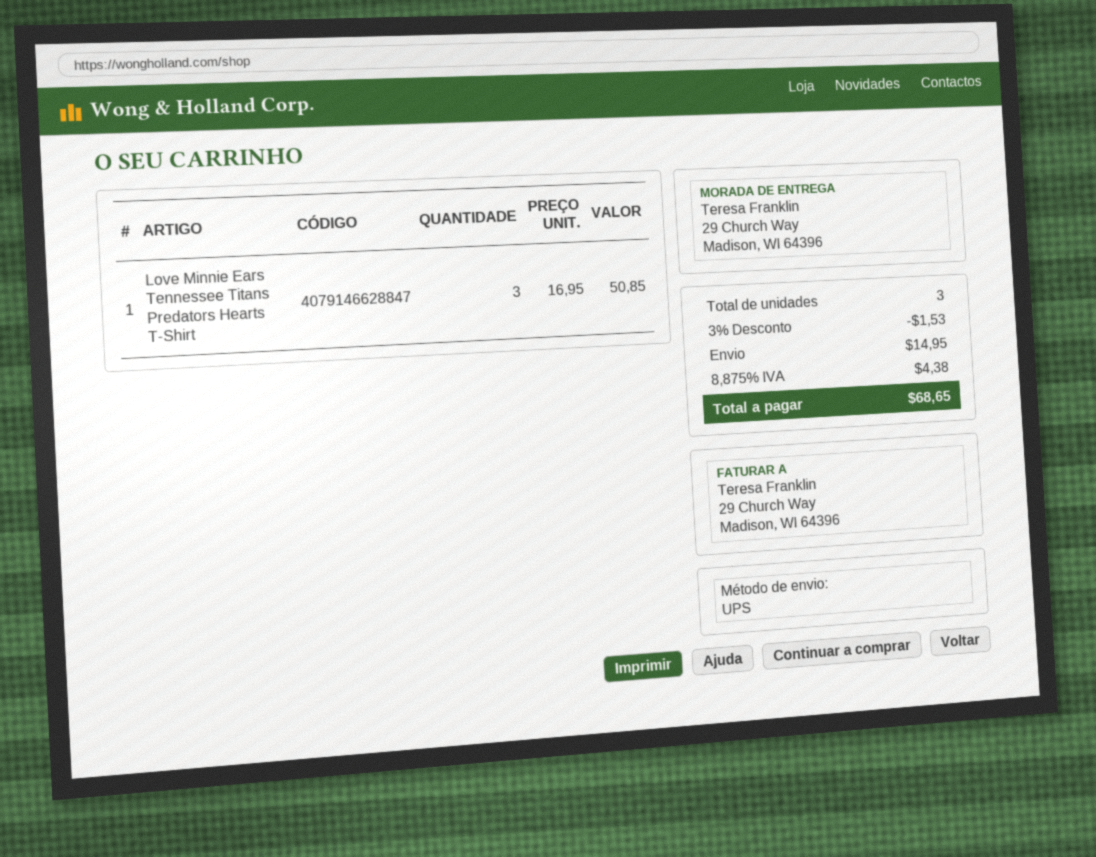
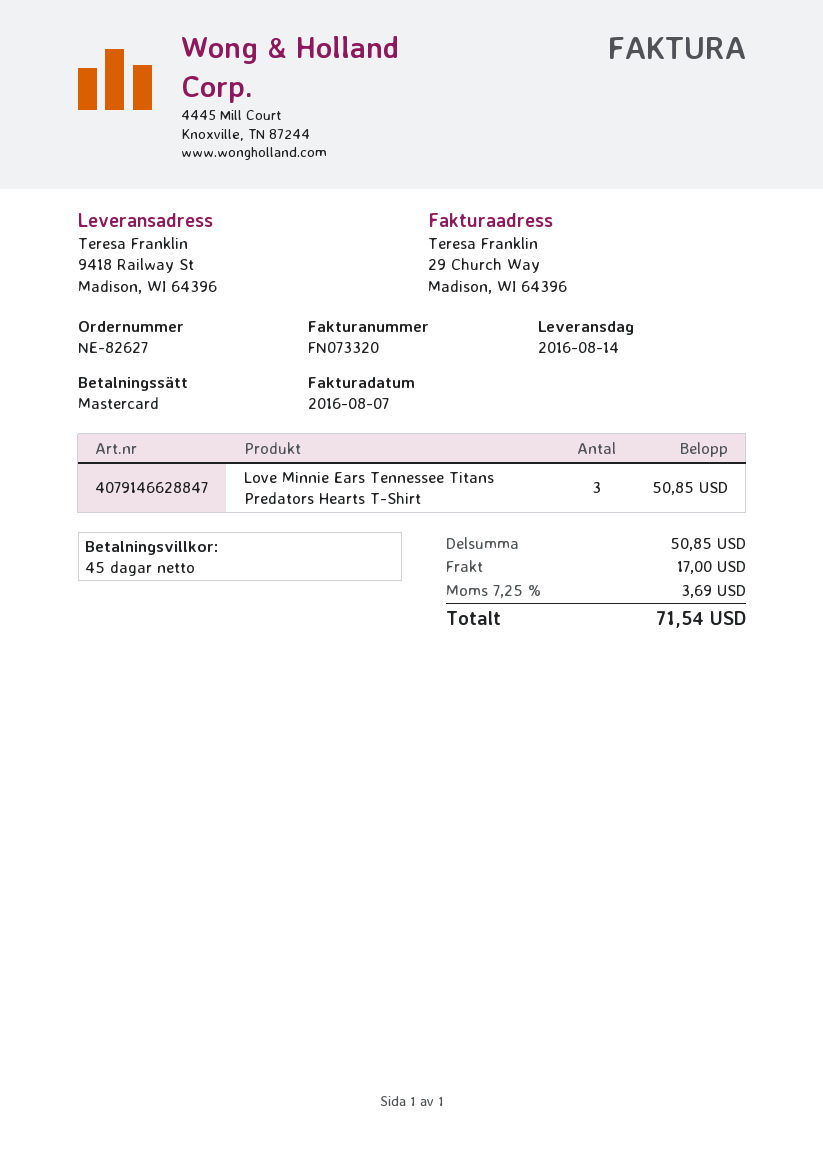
ship to: 29 Church Way, Madison, WI 64396 -> 9418 Railway St, Madison, WI 64396
discount: 3% = 1.53 -> none
shipping: 14.95 -> 17.00
tax: 8.875% = 4.38 -> 7.25% = 3.69
total: 68.65 -> 71.54

